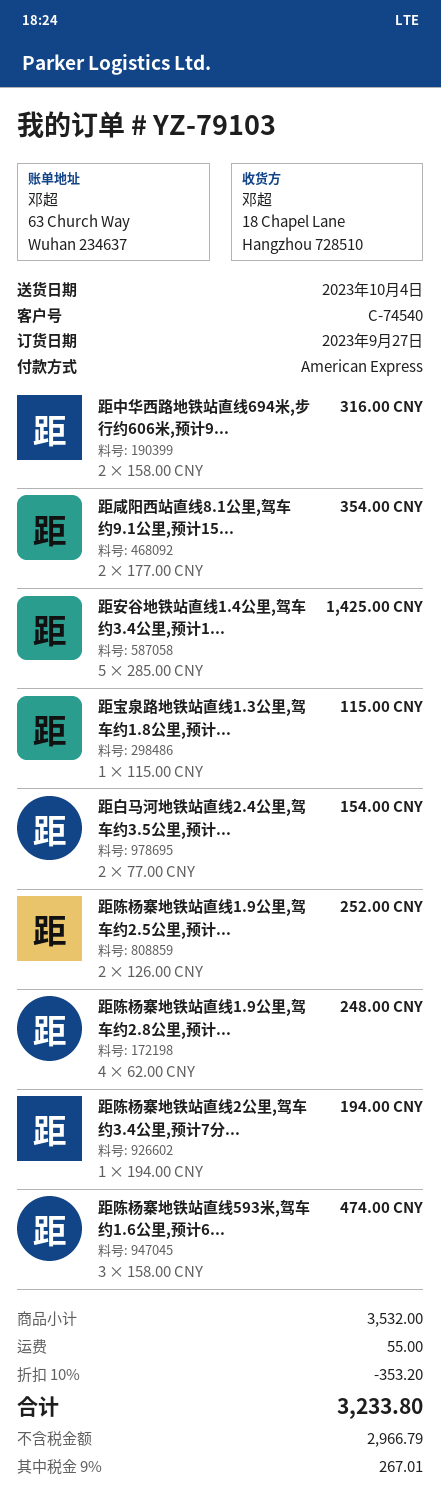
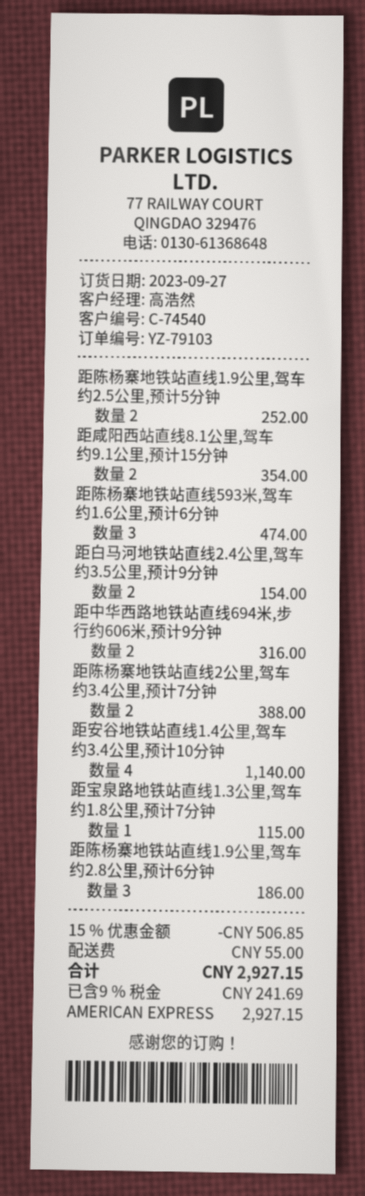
距安谷地铁站直线1.4公里,驾车约3.4公里,预计1...: 5 for 1425.00 -> 4 for 1140.00
距陈杨寨地铁站直线1.9公里,驾车约2.8公里,预计...: 4 for 248.00 -> 3 for 186.00
距陈杨寨地铁站直线2公里,驾车约3.4公里,预计7分...: 1 for 194.00 -> 2 for 388.00
discount: 10% = 353.20 -> 15% = 506.85
tax: 9% = 267.01 -> 9% = 241.69
total: 3233.80 -> 2927.15

